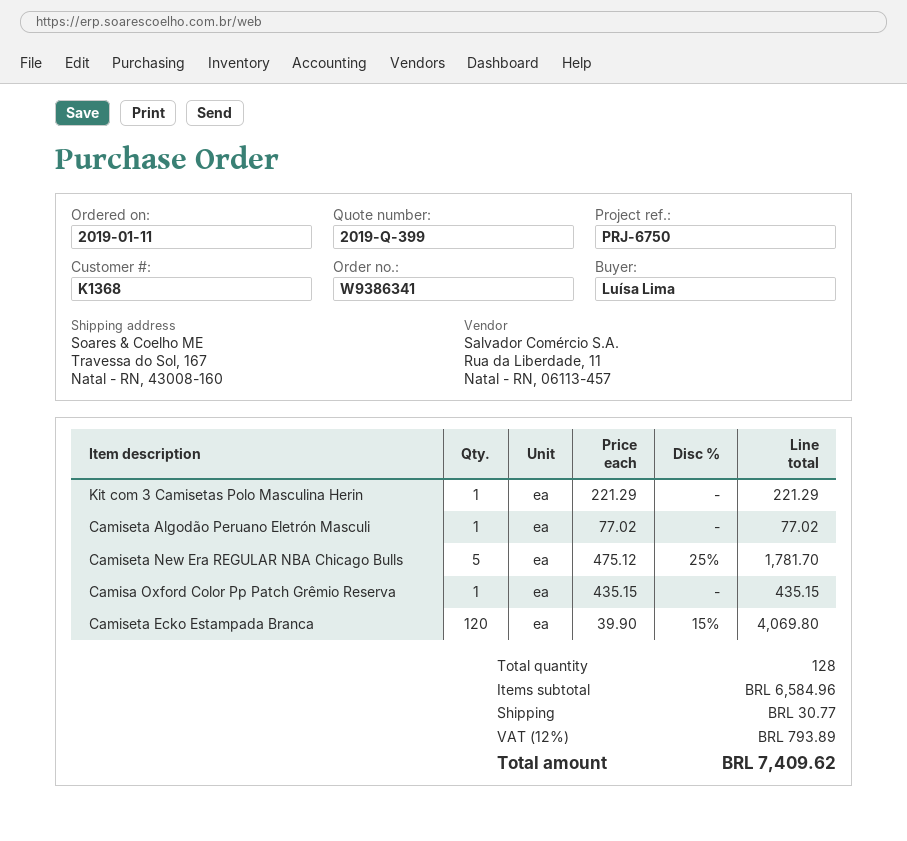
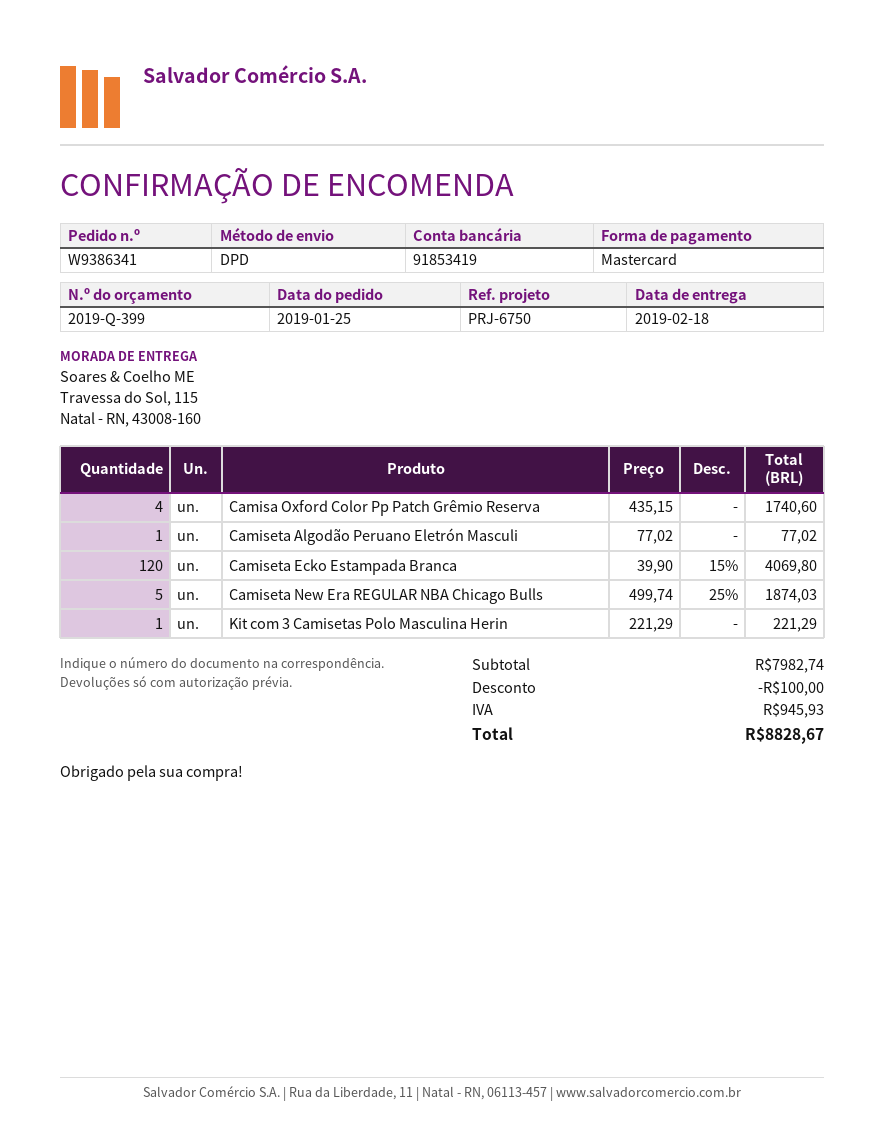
order date: 2019-01-11 -> 2019-01-25
ship to: Travessa do Sol, 167, Natal - RN, 43008-160 -> Travessa do Sol, 115, Natal - RN, 43008-160
Camiseta New Era REGULAR NBA Chicago Bulls: 5 x 475.12 - 25% = 1781.70 -> 5 x 499.74 - 25% = 1874.03
Camisa Oxford Color Pp Patch Grêmio Reserva: 1 x 435.15 = 435.15 -> 4 x 435.15 = 1740.60
subtotal: 6584.96 -> 7982.74
discount: none -> 100.00
shipping: 30.77 -> none
tax: 793.89 -> 945.93
total: 7409.62 -> 8828.67

